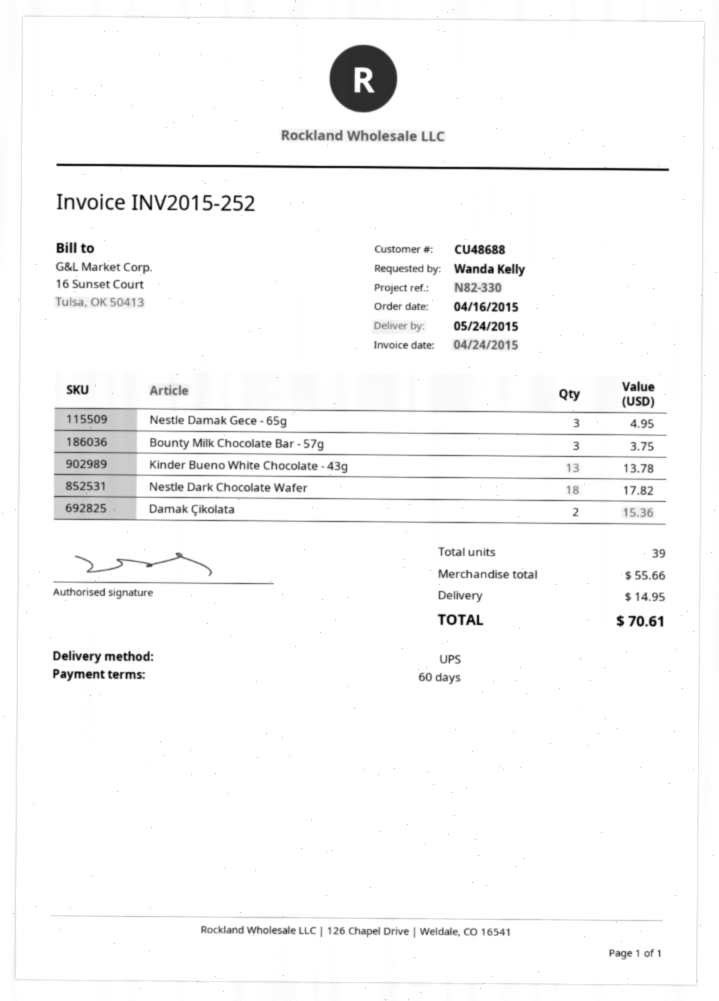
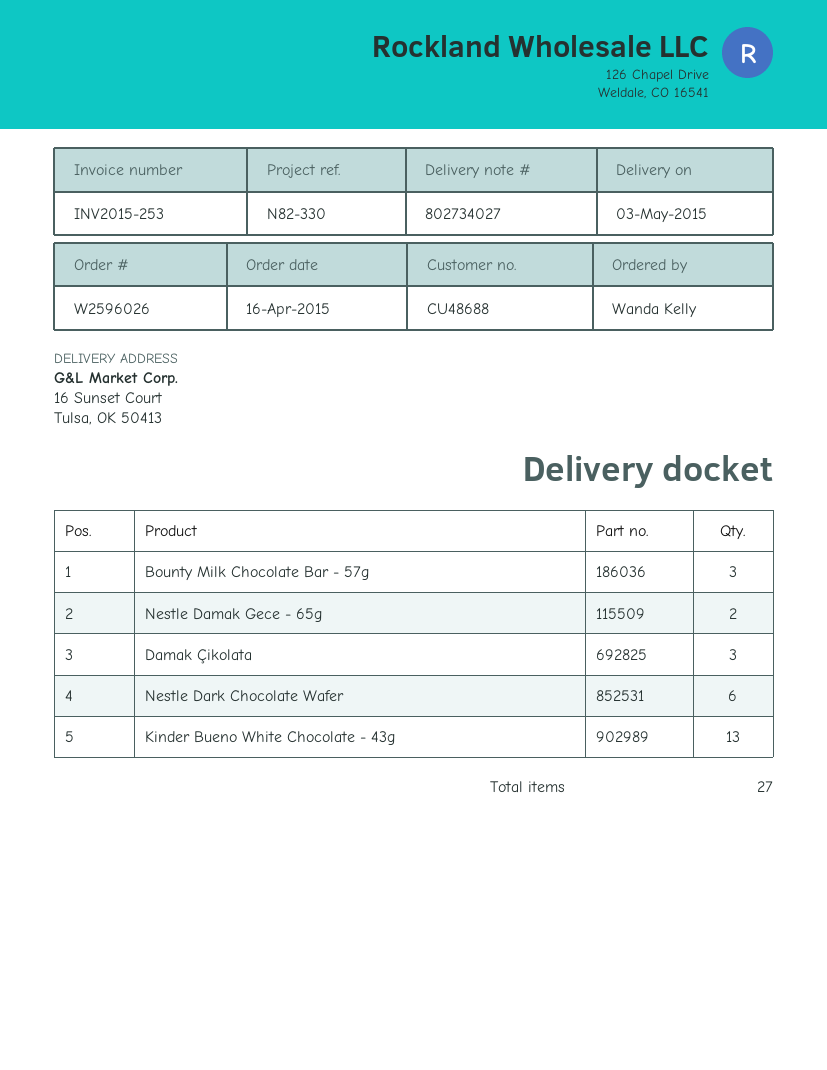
delivery date: 2015-05-24 -> 2015-05-03
invoice number: INV2015-252 -> INV2015-253
Nestle Damak Gece - 65g: 3 -> 2
Nestle Dark Chocolate Wafer: 18 -> 6
Damak Çikolata: 2 -> 3
total quantity: 39 -> 27

